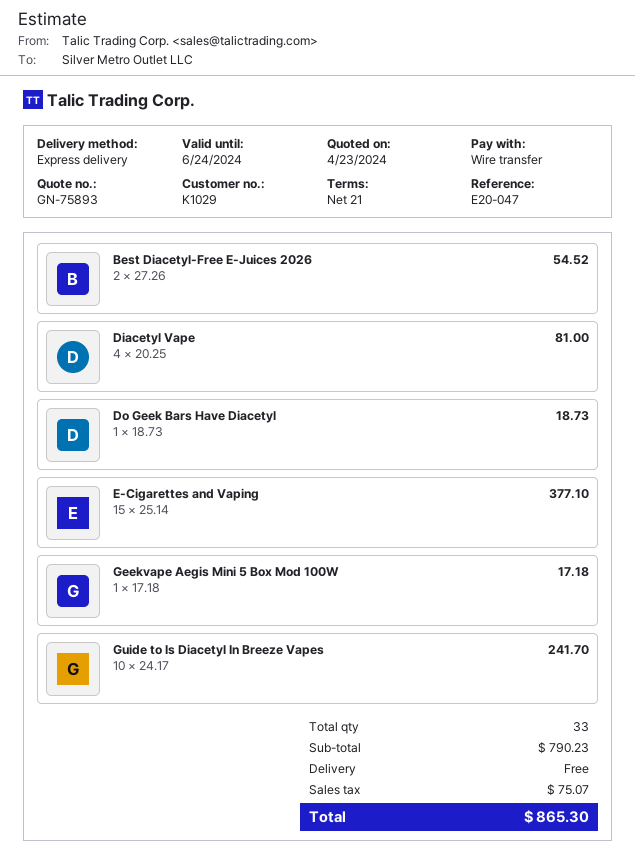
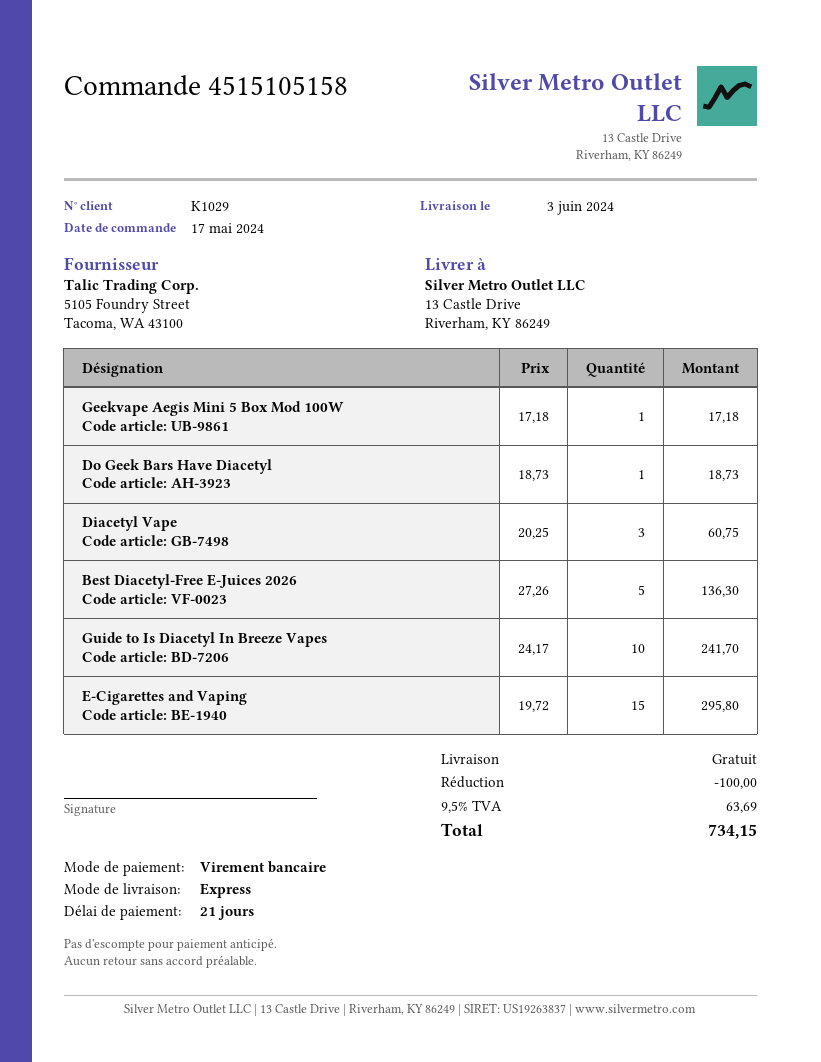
Best Diacetyl-Free E-Juices 2026: 2 x 27.26 = 54.52 -> 5 x 27.26 = 136.30
Diacetyl Vape: 4 x 20.25 = 81.00 -> 3 x 20.25 = 60.75
E-Cigarettes and Vaping: 15 x 25.14 = 377.10 -> 15 x 19.72 = 295.80
discount: none -> 100.00
tax: 75.07 -> 63.69
total: 865.30 -> 734.15

